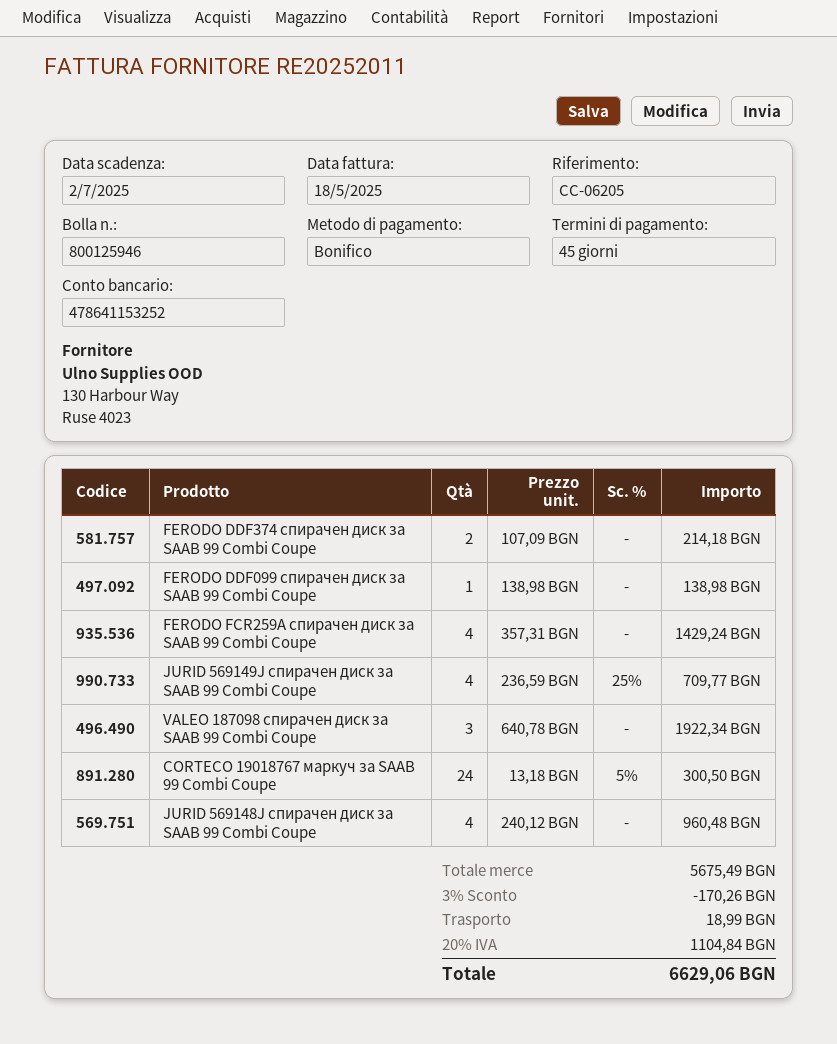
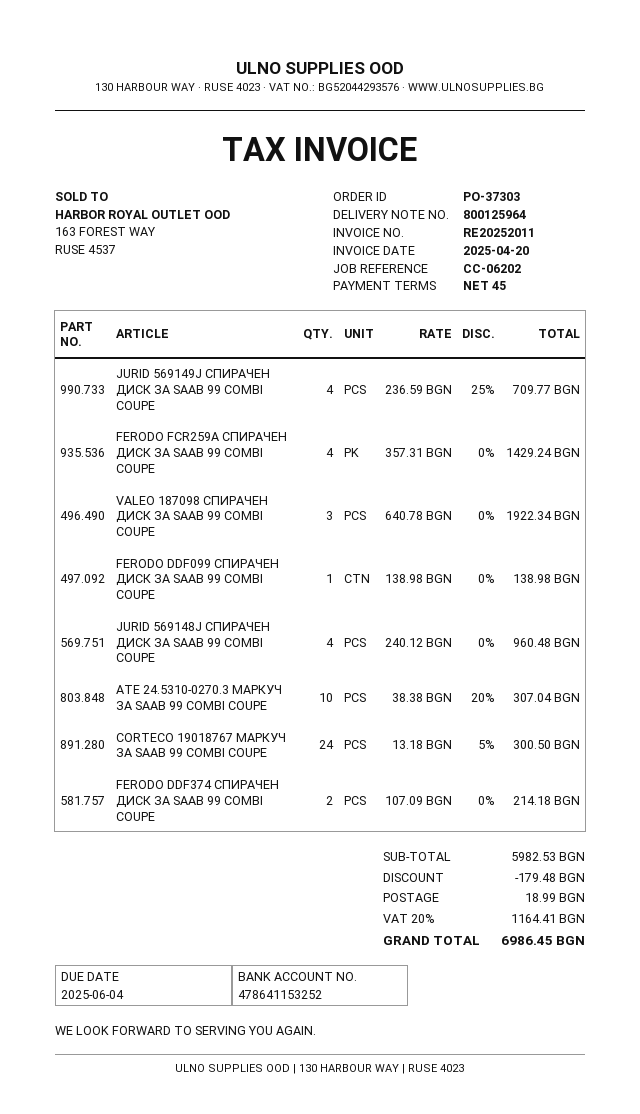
delivery note number: 800125946 -> 800125964
invoice date: 2025-05-18 -> 2025-04-20
due date: 2025-07-02 -> 2025-06-04
reference: CC-06205 -> CC-06202
ATE 24.5310-0270.3 МАРКУЧ ЗА SAAB 99 COMBI COUPE: none -> 10 x 38.38 - 20% = 307.04
subtotal: 5675.49 -> 5982.53
discount: 170.26 -> 179.48
tax: 20% = 1104.84 -> 20% = 1164.41
total: 6629.06 -> 6986.45

